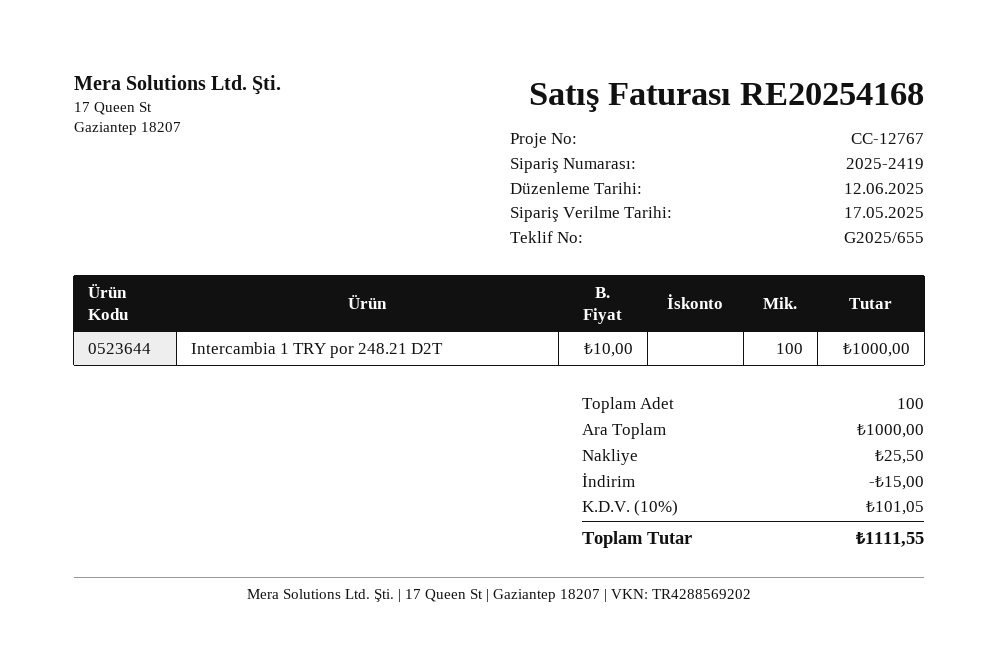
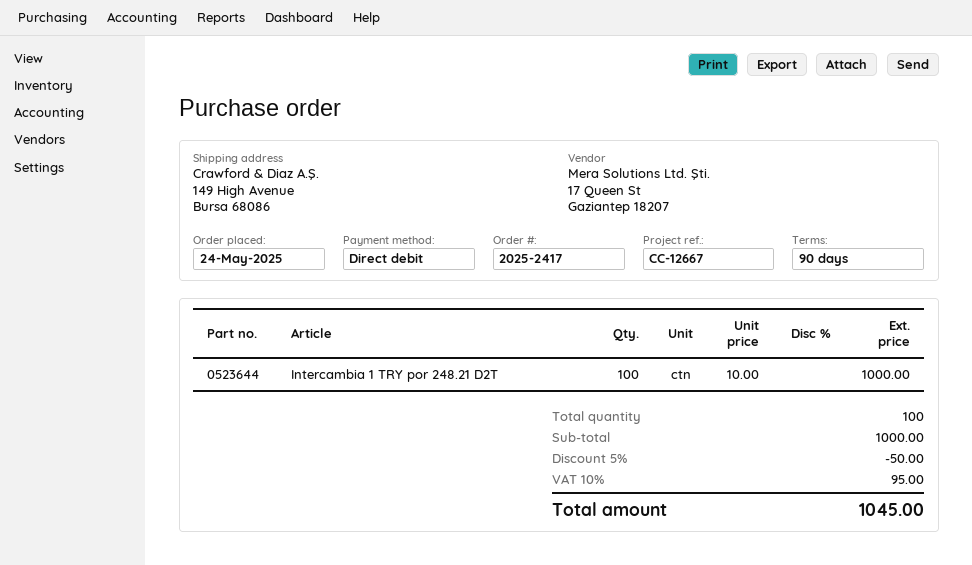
order number: 2025-2419 -> 2025-2417
order date: 2025-05-17 -> 2025-05-24
reference: CC-12767 -> CC-12667
discount: 15.00 -> 50.00
shipping: 25.50 -> none
tax: 10% = 101.05 -> 10% = 95.00
total: 1111.55 -> 1045.00

